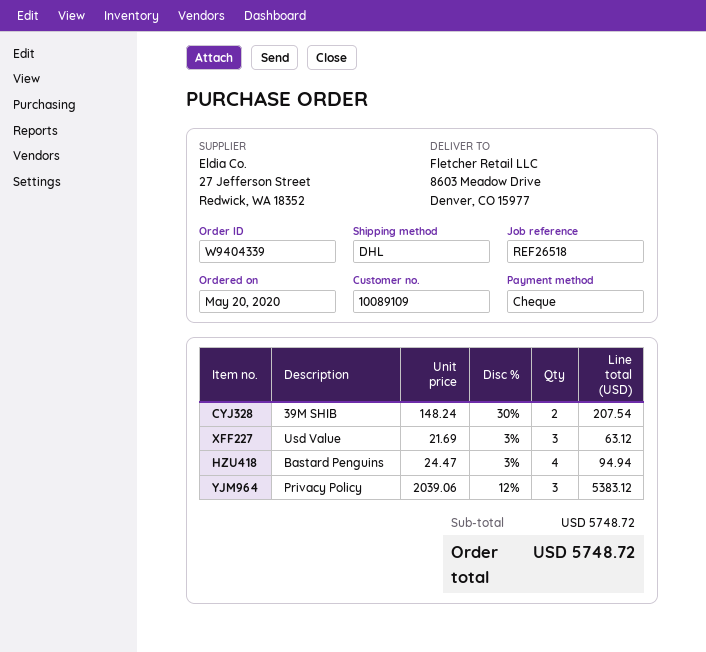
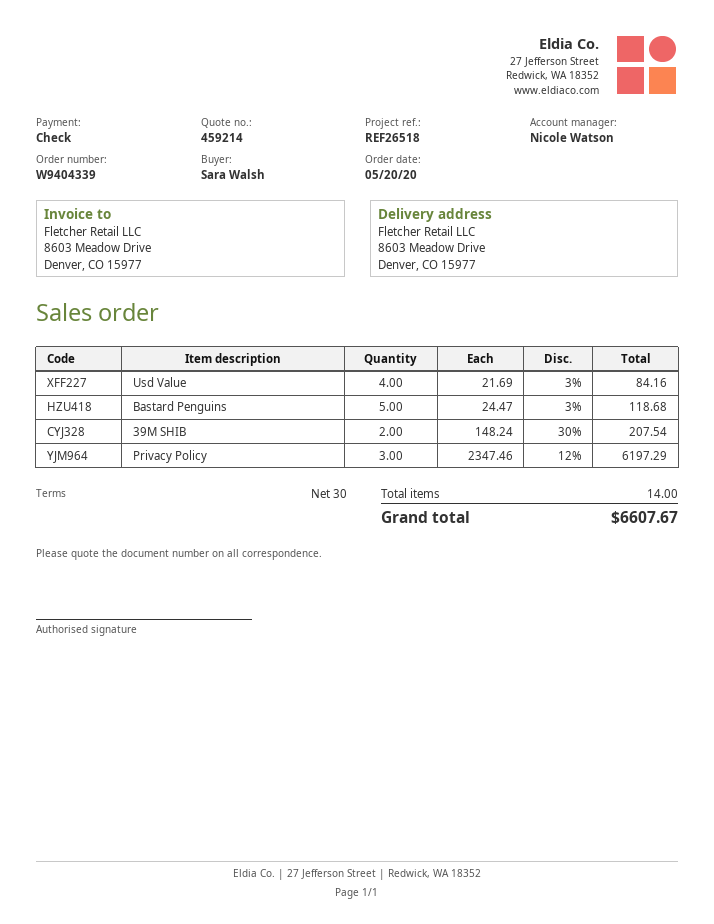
Usd Value: 3 x 21.69 - 3% = 63.12 -> 4 x 21.69 - 3% = 84.16
Bastard Penguins: 4 x 24.47 - 3% = 94.94 -> 5 x 24.47 - 3% = 118.68
Privacy Policy: 3 x 2039.06 - 12% = 5383.12 -> 3 x 2347.46 - 12% = 6197.29
total: 5748.72 -> 6607.67

